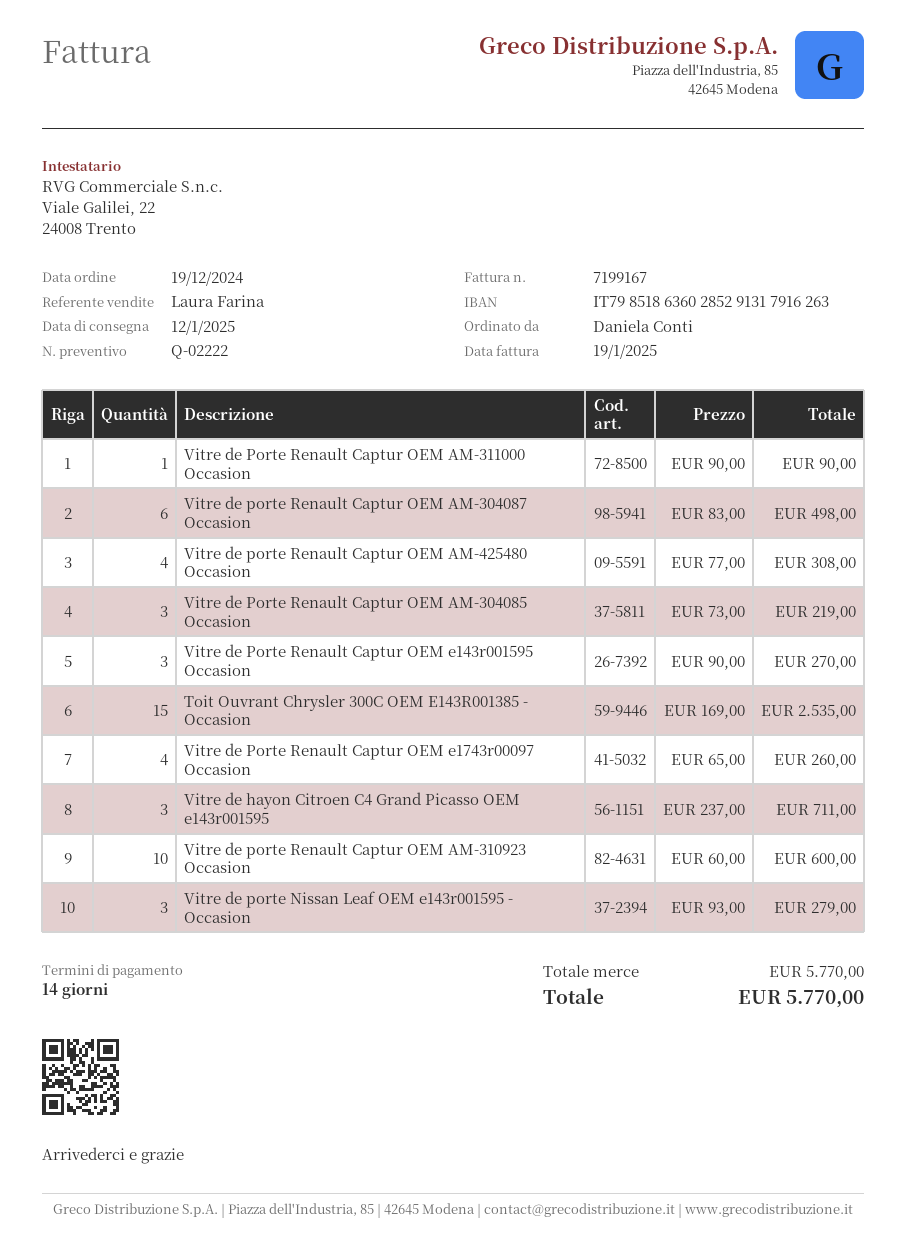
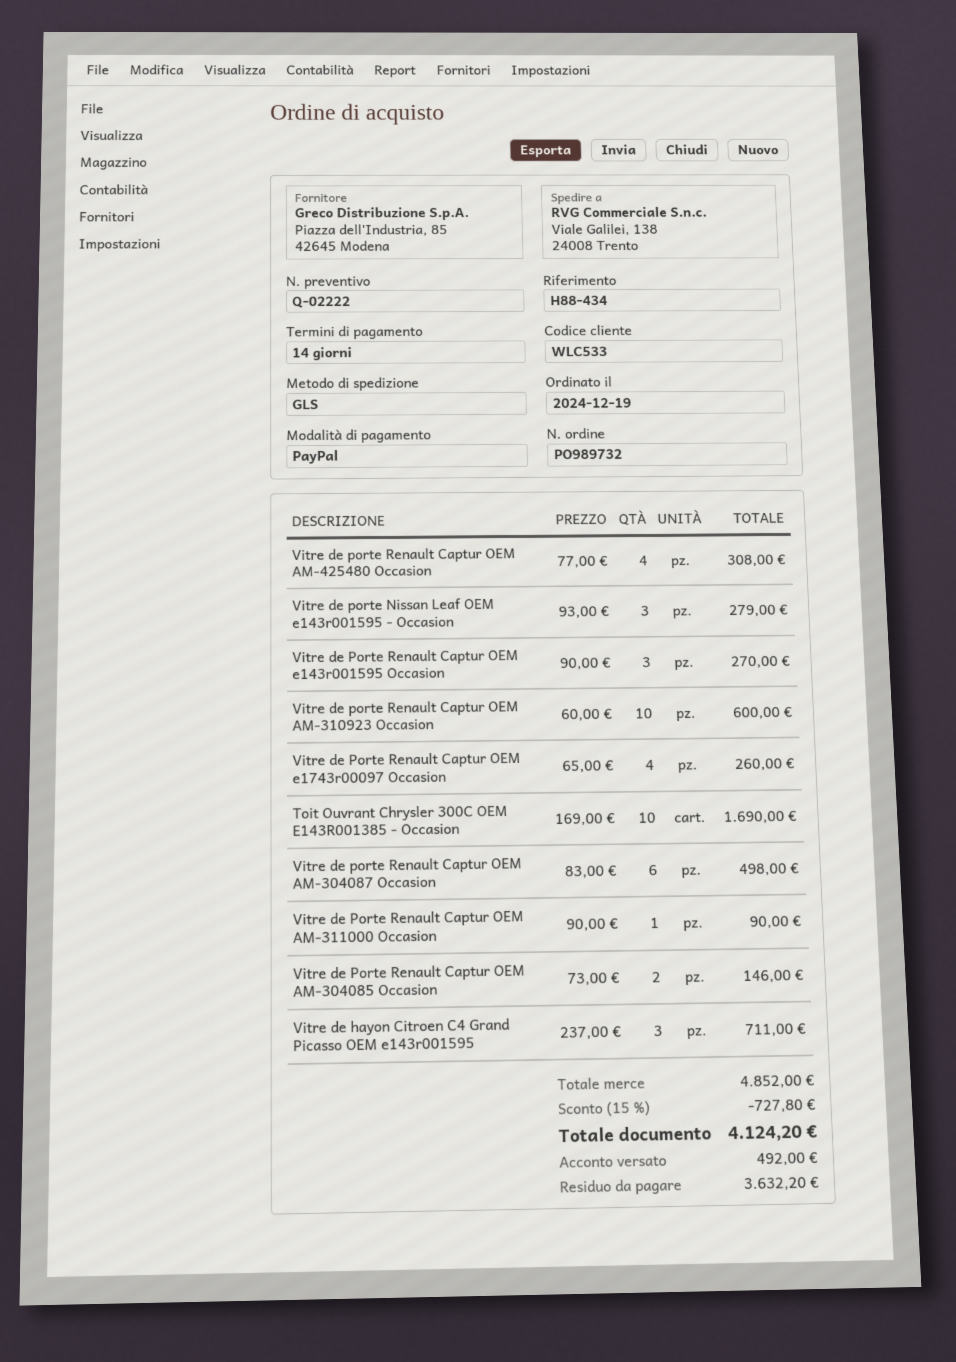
Vitre de Porte Renault Captur OEM AM-304085 Occasion: 3 x 73.00 = 219.00 -> 2 x 73.00 = 146.00
Toit Ouvrant Chrysler 300C OEM E143R001385 - Occasion: 15 x 169.00 = 2535.00 -> 10 x 169.00 = 1690.00
subtotal: 5770.00 -> 4852.00
discount: none -> 15% = 727.80
total: 5770.00 -> 4124.20

